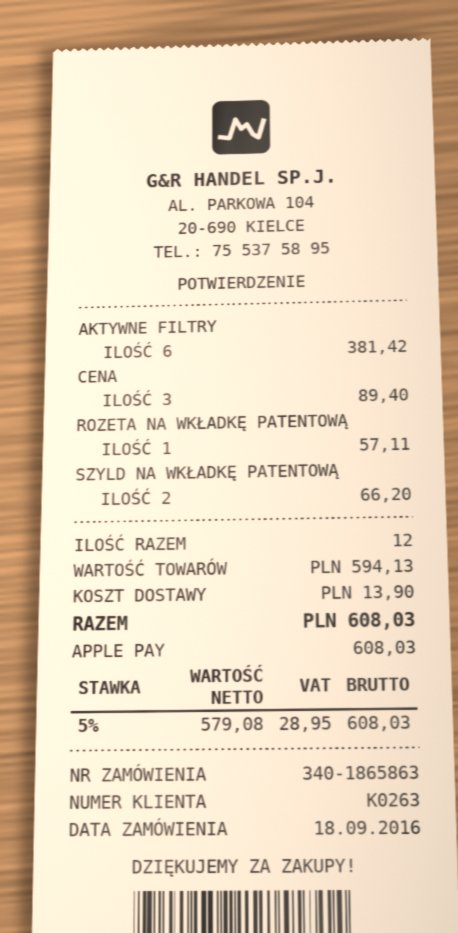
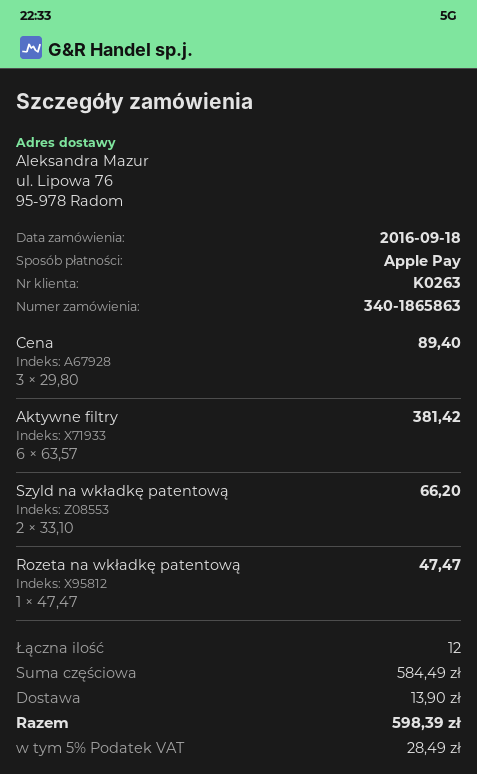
ROZETA NA WKŁADKĘ PATENTOWĄ: 1 for 57.11 -> 1 for 47.47
subtotal: 594.13 -> 584.49
tax: 5% = 28.95 -> 5% = 28.49
total: 608.03 -> 598.39

